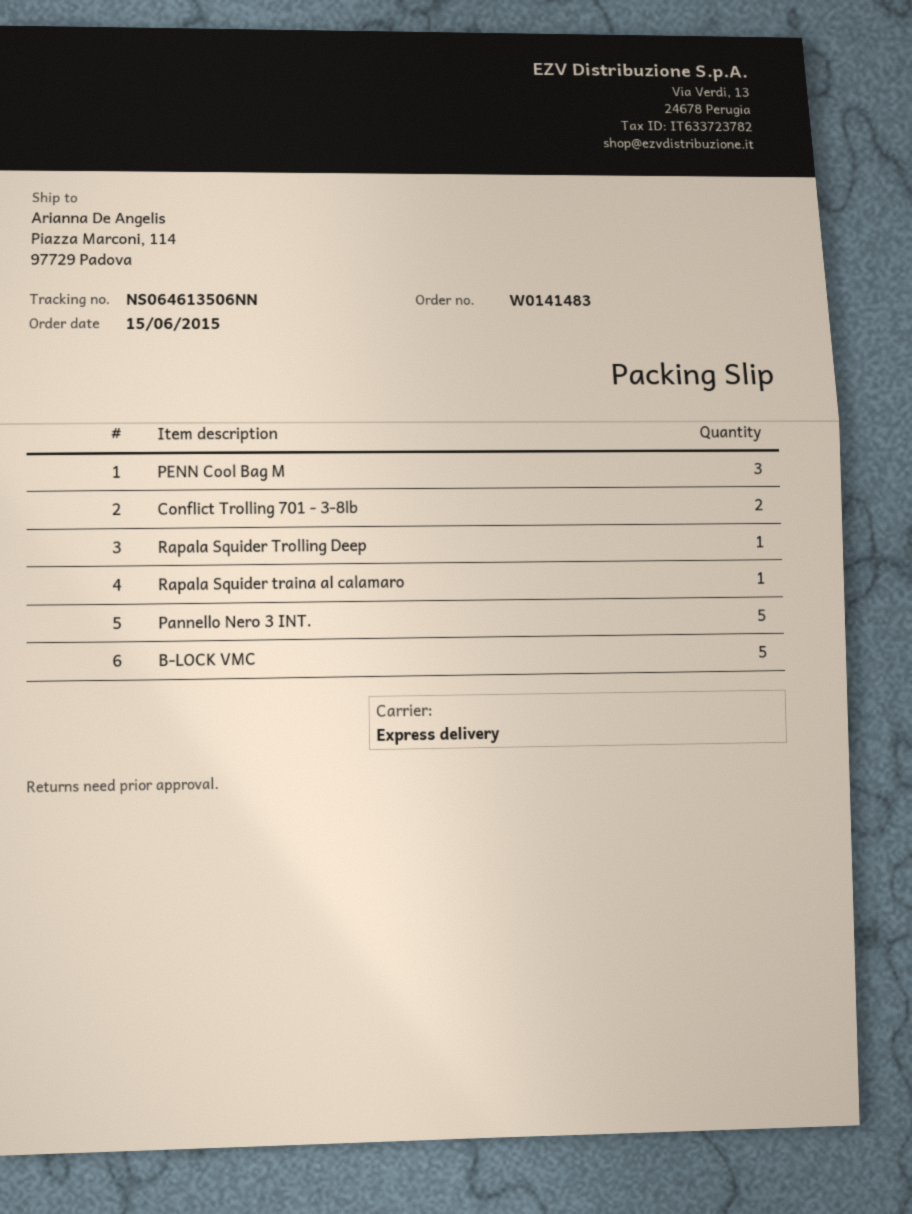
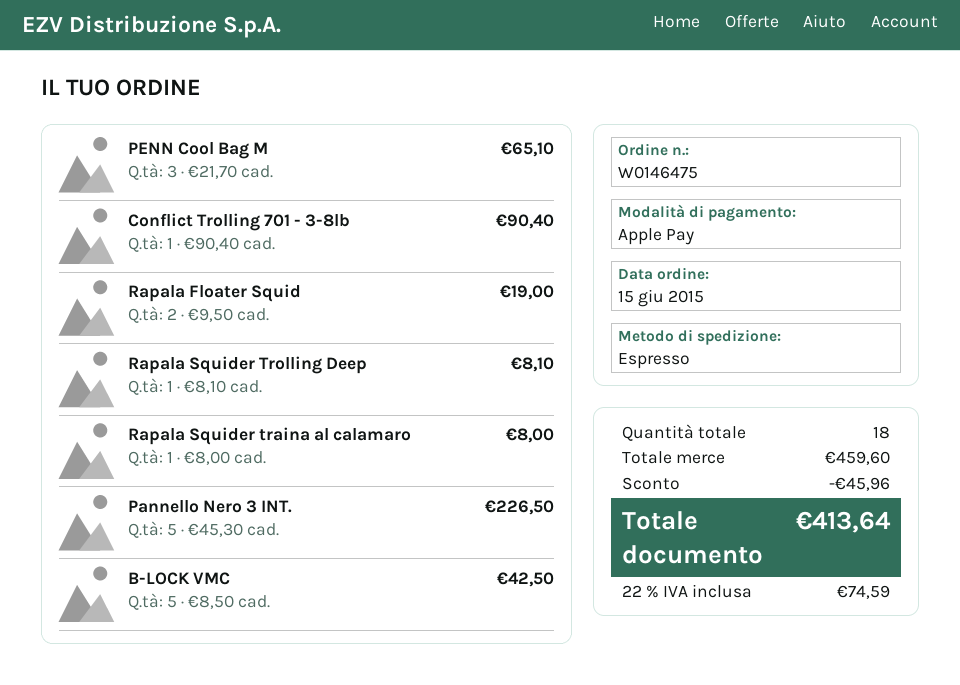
order number: W0141483 -> W0146475
Conflict Trolling 701 - 3-8lb: 2 -> 1
Rapala Floater Squid: none -> 2

